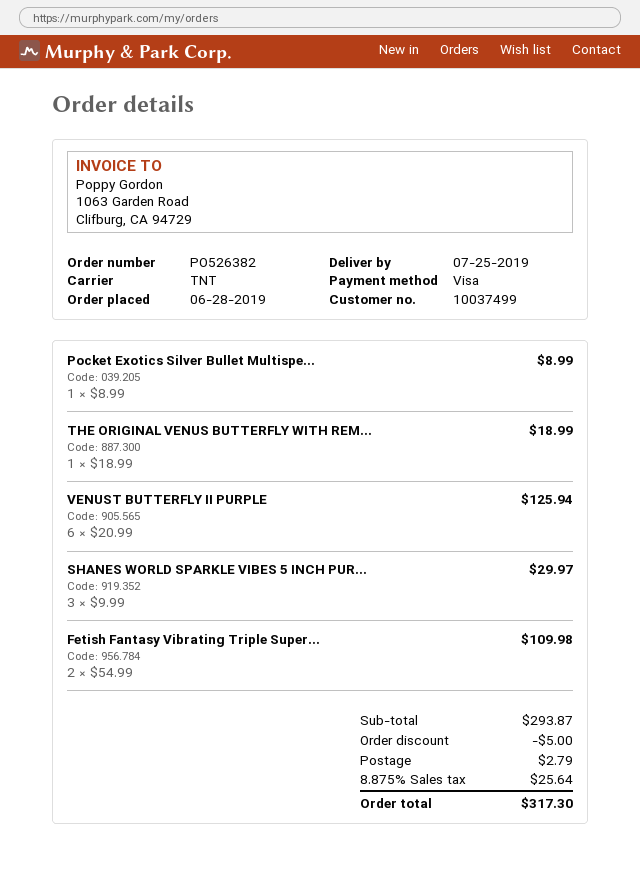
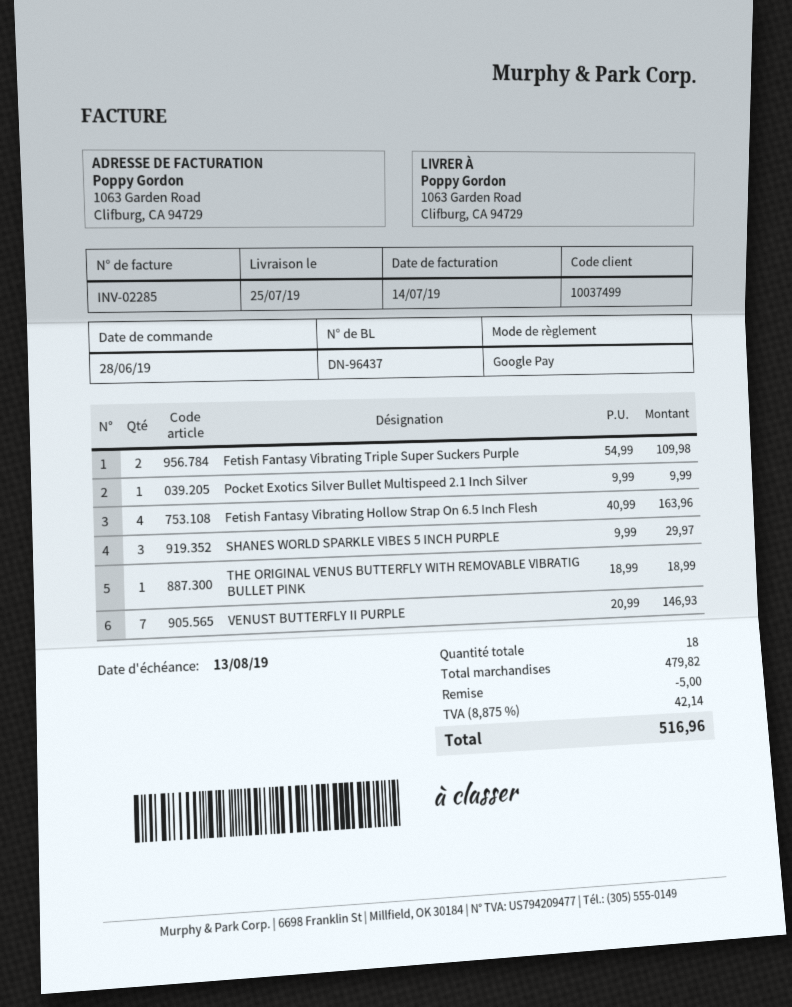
payment method: Visa -> Google Pay
Pocket Exotics Silver Bullet Multispe...: 1 x 8.99 = 8.99 -> 1 x 9.99 = 9.99
VENUST BUTTERFLY II PURPLE: 6 x 20.99 = 125.94 -> 7 x 20.99 = 146.93
Fetish Fantasy Vibrating Hollow Strap On 6.5 Inch Flesh: none -> 4 x 40.99 = 163.96
subtotal: 293.87 -> 479.82
shipping: 2.79 -> none
tax: 8.875% = 25.64 -> 8.875% = 42.14
total: 317.30 -> 516.96

